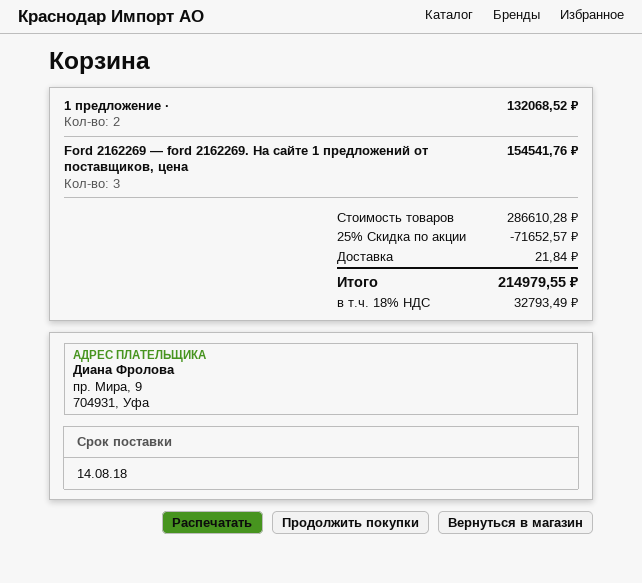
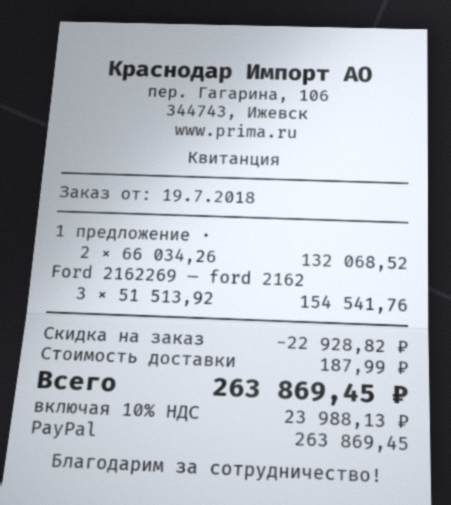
discount: 71652.57 -> 22928.82
shipping: 21.84 -> 187.99
tax: 18% = 32793.49 -> 10% = 23988.13
total: 214979.55 -> 263869.45

